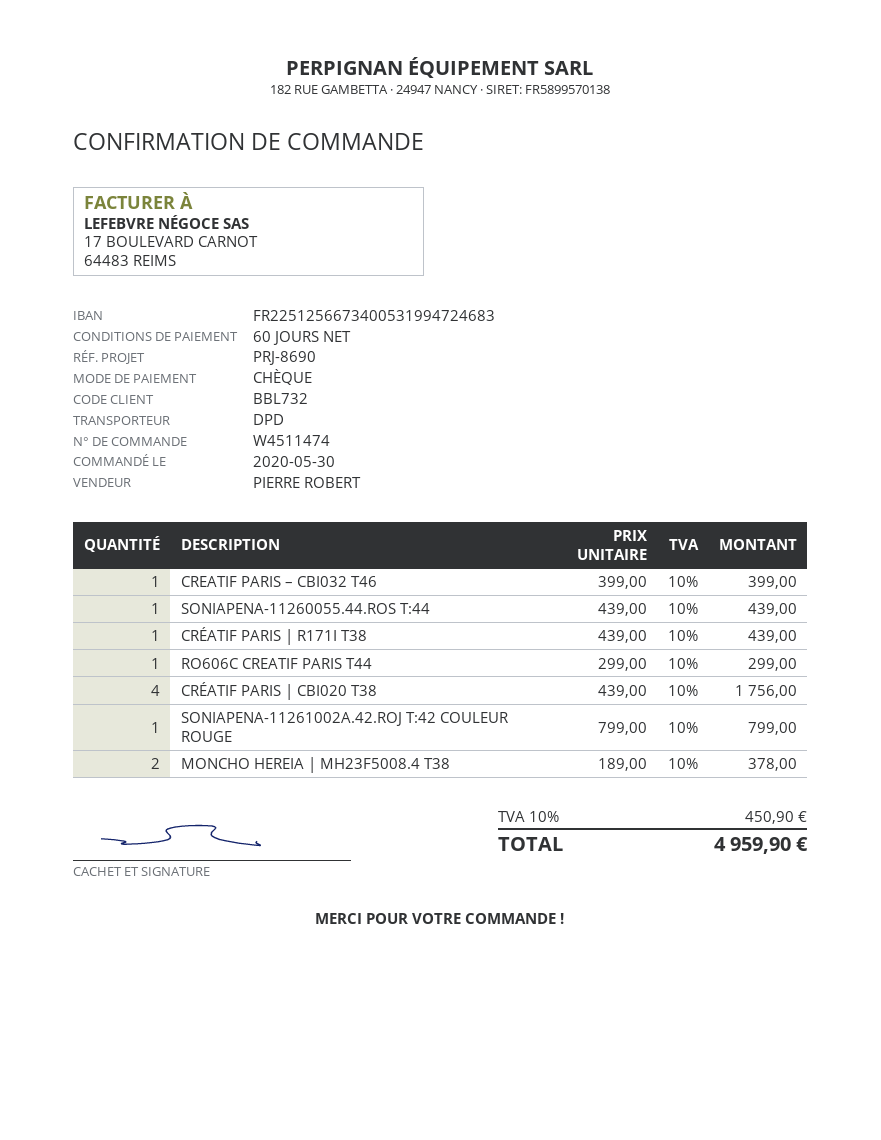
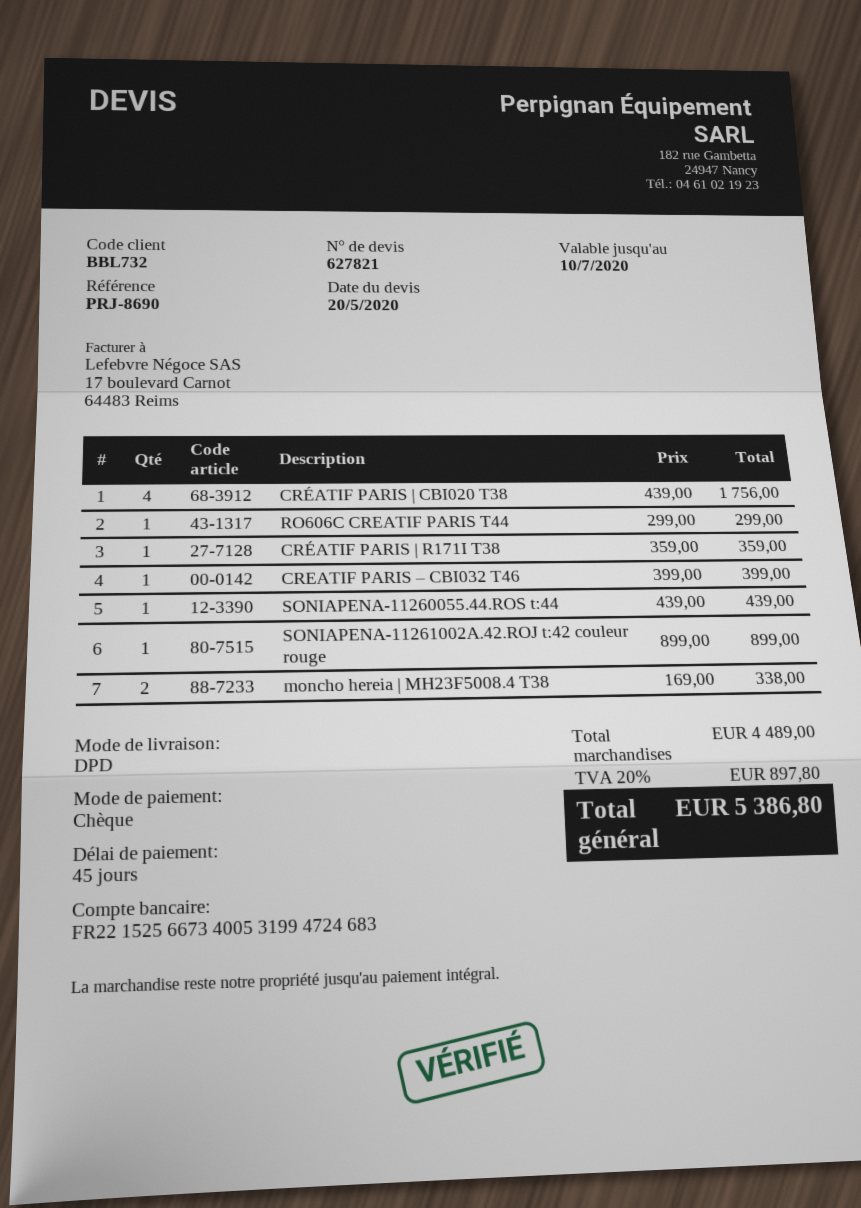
payment terms: 60 days -> 45 days
bank account: FR2251256673400531994724683 -> FR2215256673400531994724683
CRÉATIF PARIS | R171I T38: 1 x 439.00 = 439.00 -> 1 x 359.00 = 359.00
SONIAPENA-11261002A.42.ROJ T:42 COULEUR ROUGE: 1 x 799.00 = 799.00 -> 1 x 899.00 = 899.00
MONCHO HEREIA | MH23F5008.4 T38: 2 x 189.00 = 378.00 -> 2 x 169.00 = 338.00
tax: 10% = 450.90 -> 20% = 897.80
total: 4959.90 -> 5386.80

